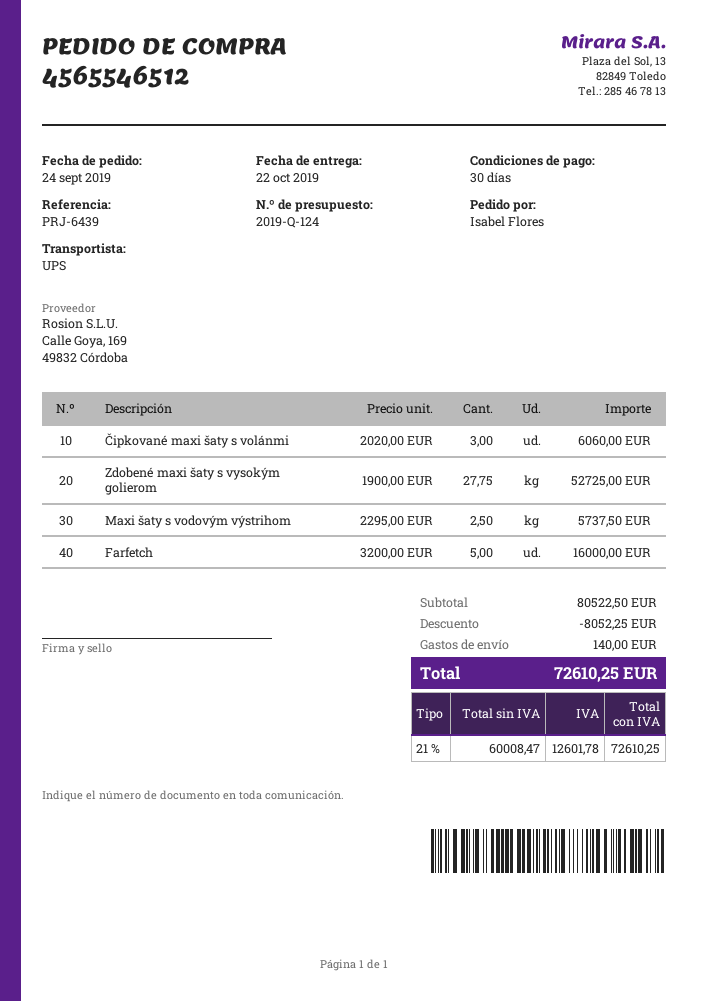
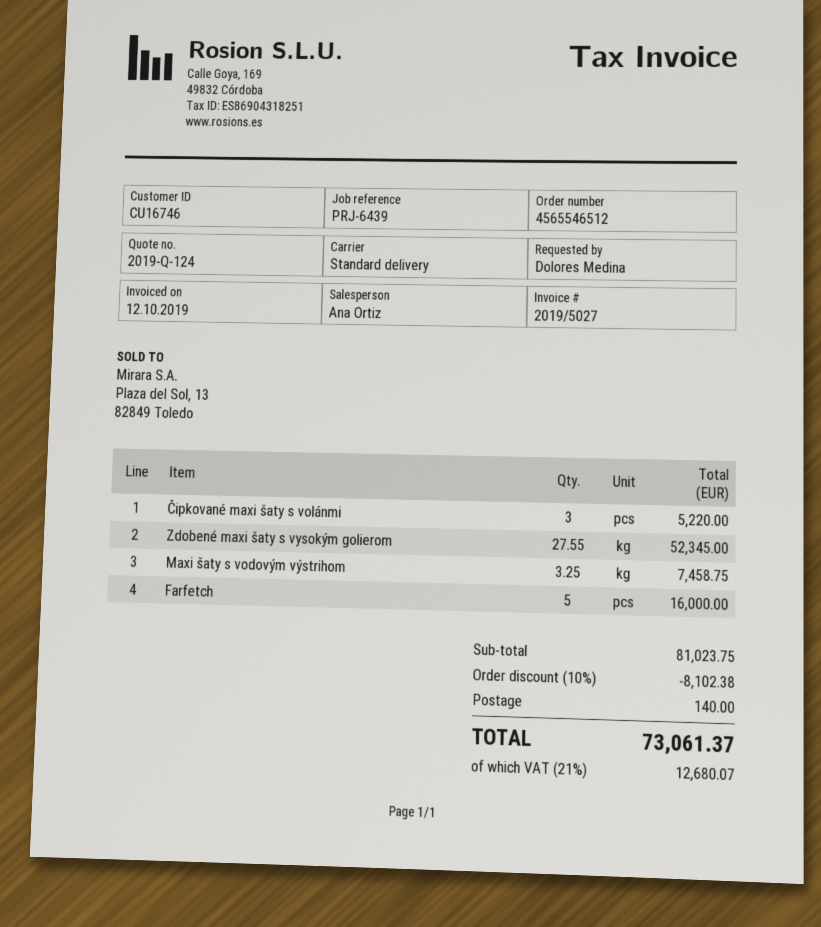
ordered by: Isabel Flores -> Dolores Medina
shipping method: UPS -> standard
Čipkované maxi šaty s volánmi: 3 for 6060.00 -> 3 for 5220.00
Zdobené maxi šaty s vysokým golierom: 27.75 for 52725.00 -> 27.55 for 52345.00
Maxi šaty s vodovým výstrihom: 2.5 for 5737.50 -> 3.25 for 7458.75
subtotal: 80522.50 -> 81023.75
discount: 8052.25 -> 8102.38
tax: 21% = 12601.78 -> 21% = 12680.07
total: 72610.25 -> 73061.37

